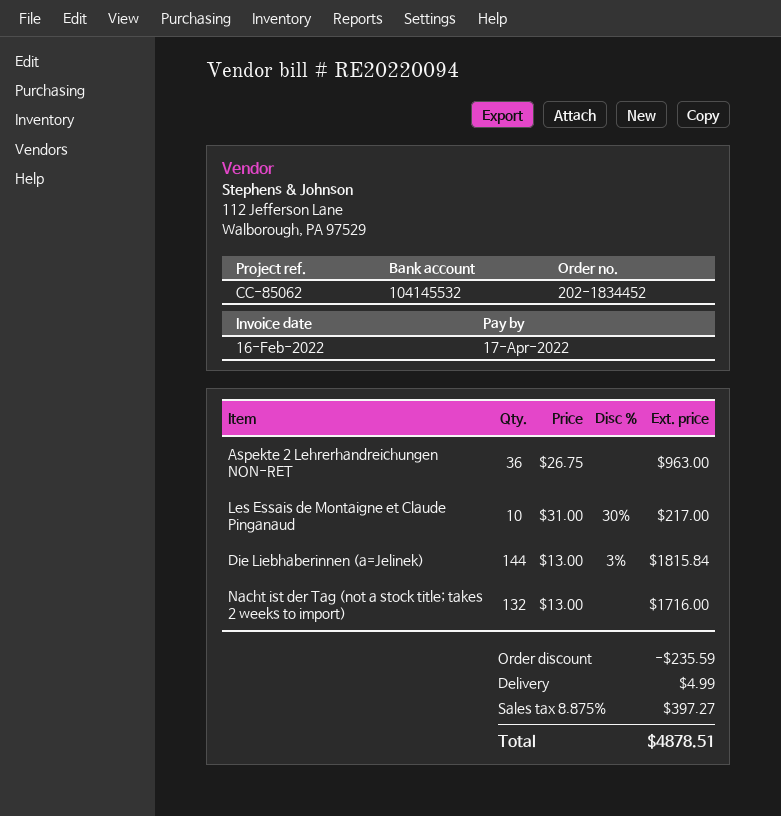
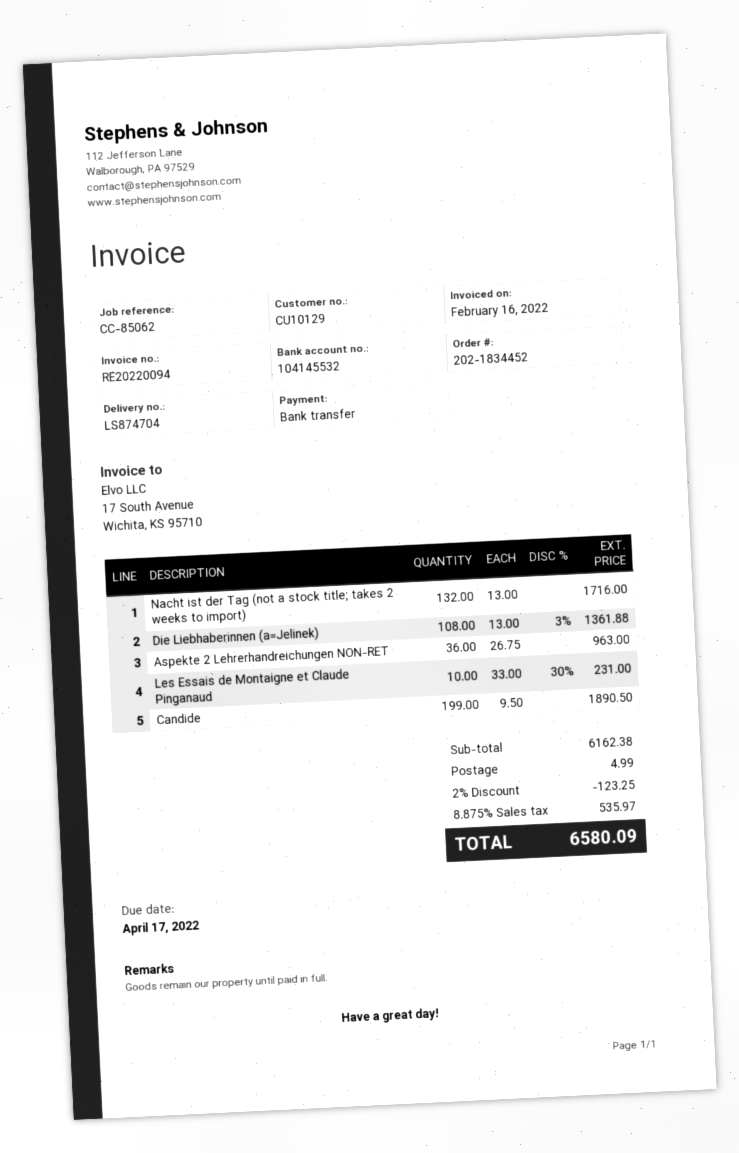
Les Essais de Montaigne et Claude Pinganaud: 10 x 31.00 - 30% = 217.00 -> 10 x 33.00 - 30% = 231.00
Die Liebhaberinnen (a=Jelinek): 144 x 13.00 - 3% = 1815.84 -> 108 x 13.00 - 3% = 1361.88
Candide: none -> 199 x 9.50 = 1890.50
discount: 235.59 -> 123.25
tax: 8.875% = 397.27 -> 8.875% = 535.97
total: 4878.51 -> 6580.09

